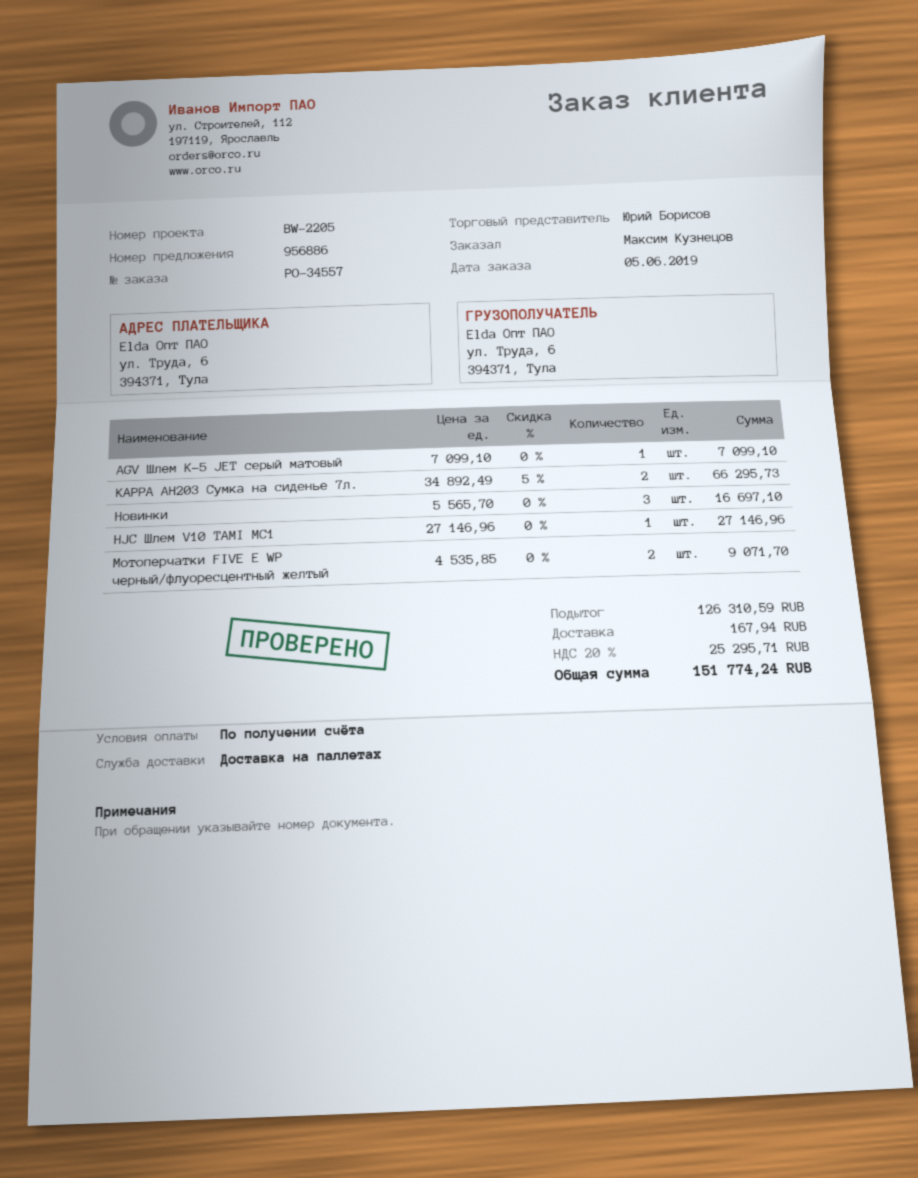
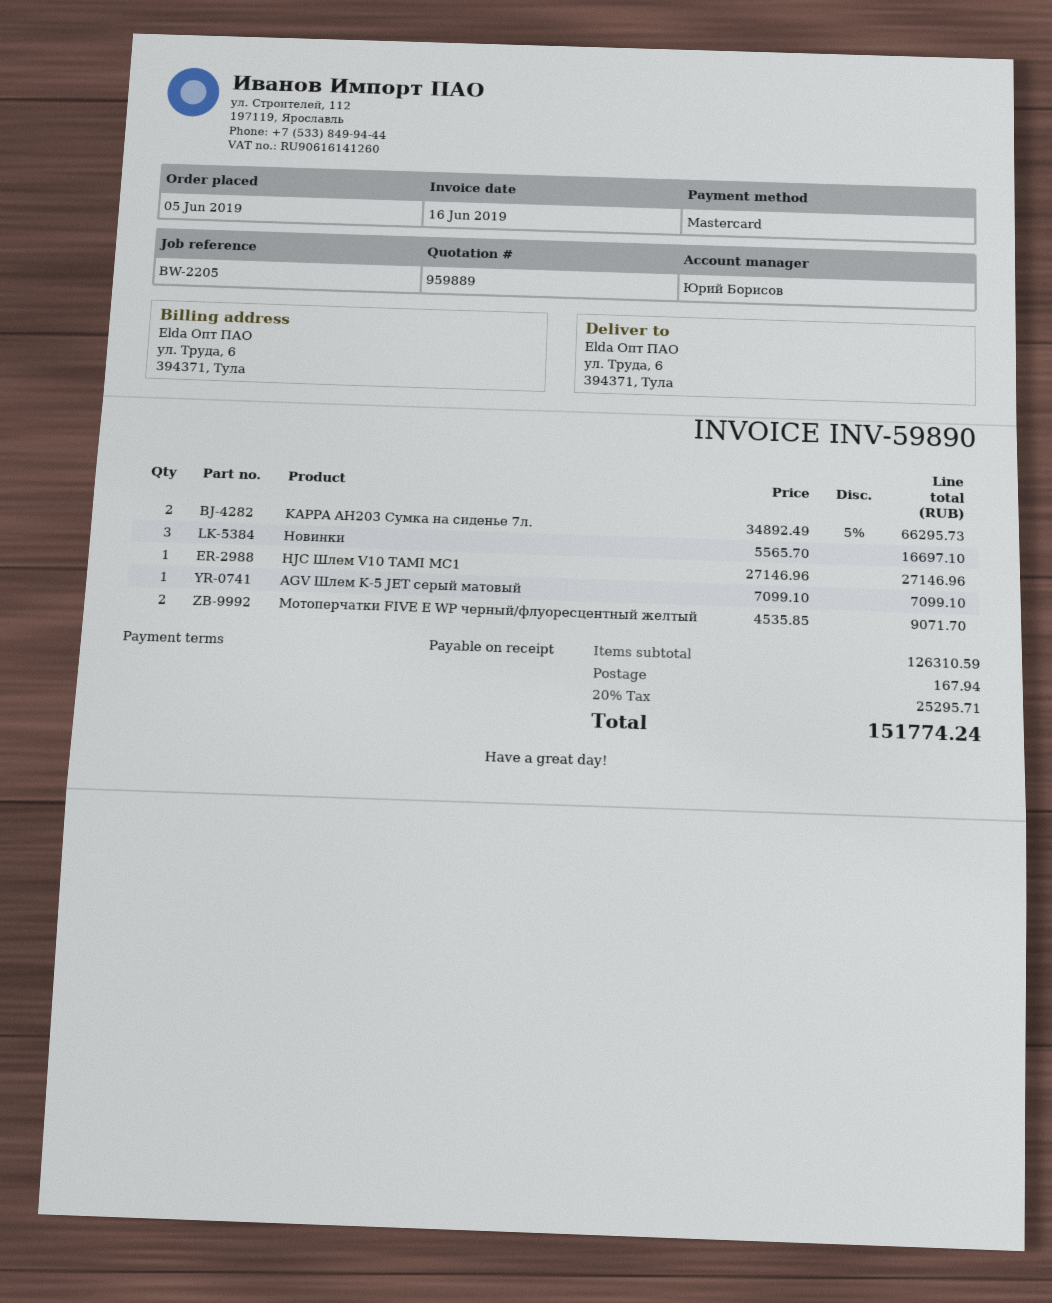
quote number: 956886 -> 959889

